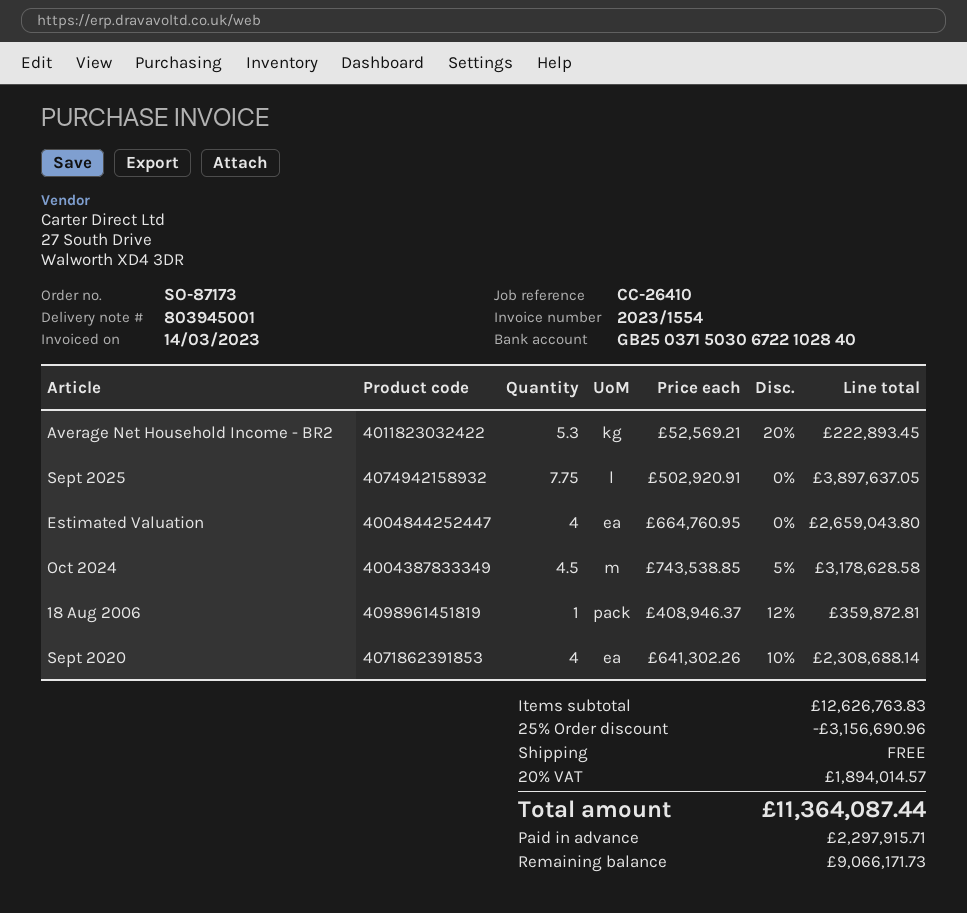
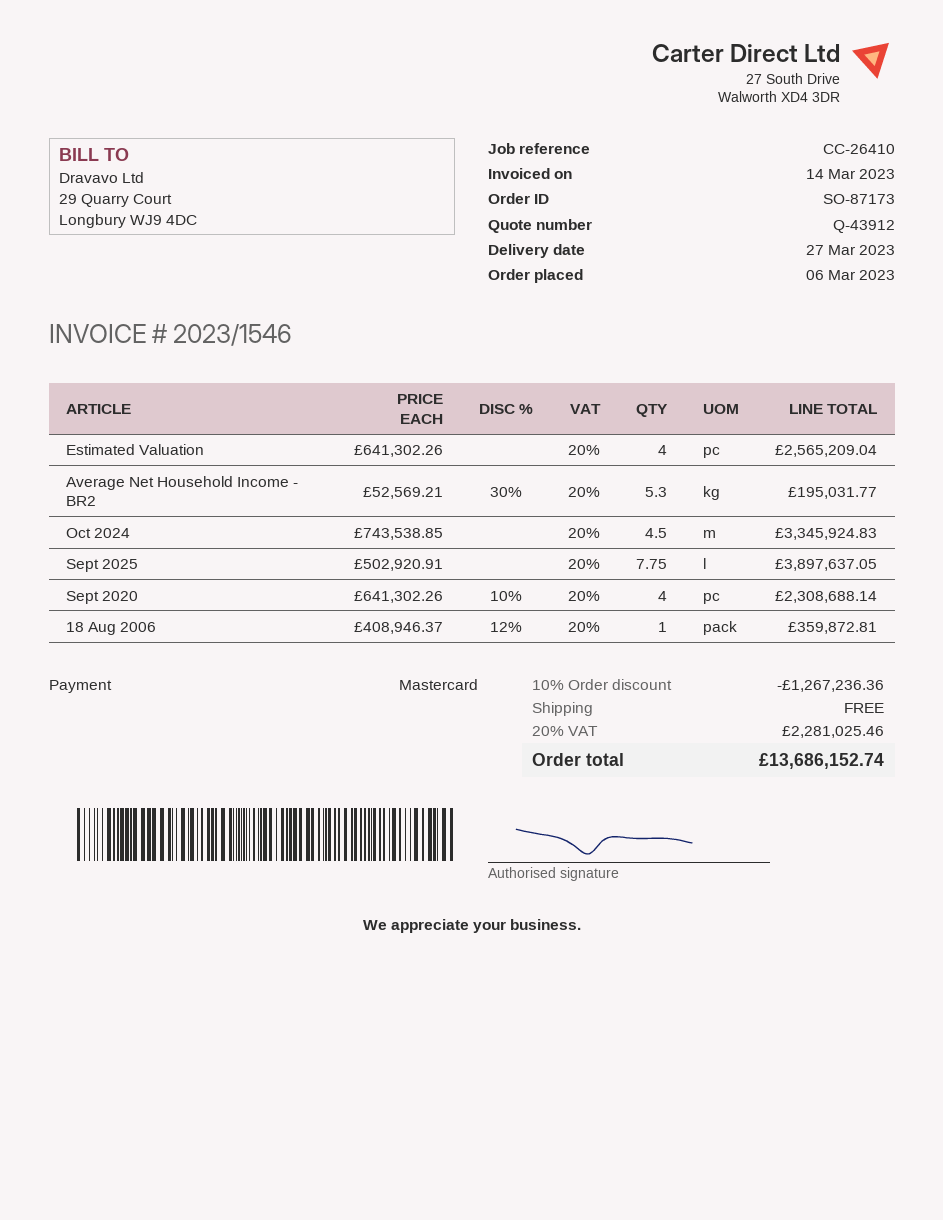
invoice number: 2023/1554 -> 2023/1546
Average Net Household Income - BR2: 5.3 x 52569.21 - 20% = 222893.45 -> 5.3 x 52569.21 - 30% = 195031.77
Estimated Valuation: 4 x 664760.95 = 2659043.80 -> 4 x 641302.26 = 2565209.04
Oct 2024: 4.5 x 743538.85 - 5% = 3178628.58 -> 4.5 x 743538.85 = 3345924.83
discount: 25% = 3156690.96 -> 10% = 1267236.36
tax: 20% = 1894014.57 -> 20% = 2281025.46
total: 11364087.44 -> 13686152.74

